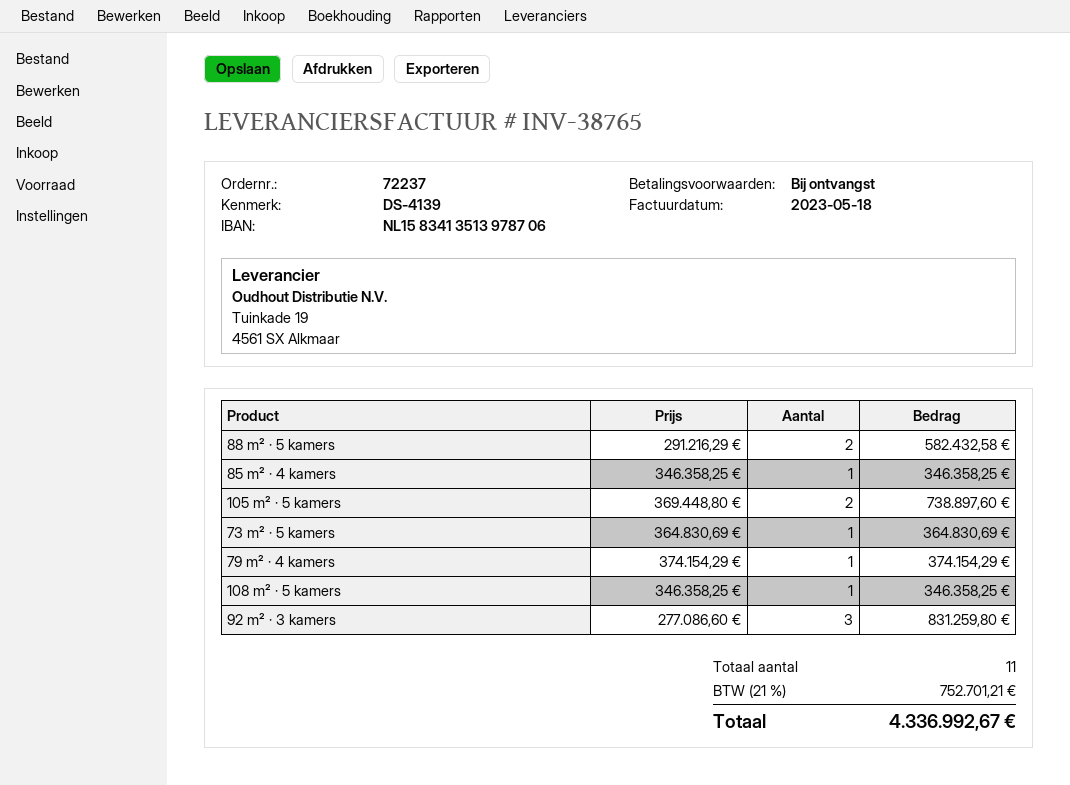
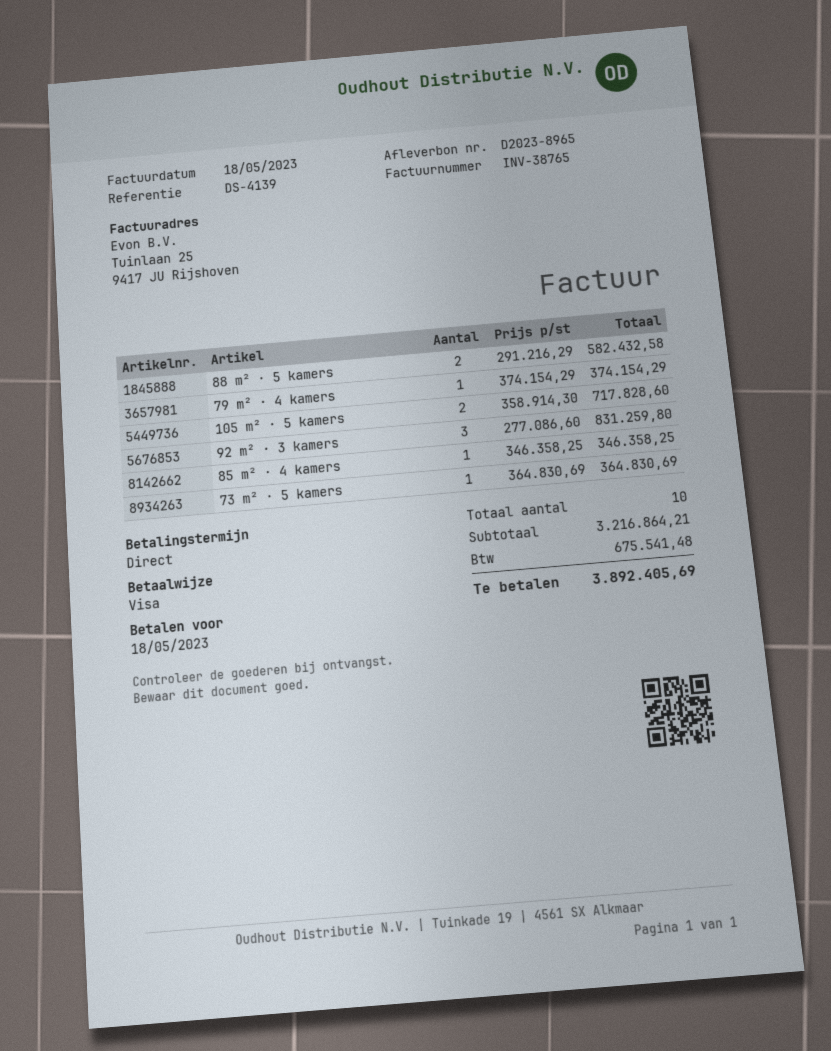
105 m² · 5 kamers: 2 x 369448.80 = 738897.60 -> 2 x 358914.30 = 717828.60
108 m² · 5 kamers: 1 x 346358.25 = 346358.25 -> none
total quantity: 11 -> 10
tax: 752701.21 -> 675541.48
total: 4336992.67 -> 3892405.69

